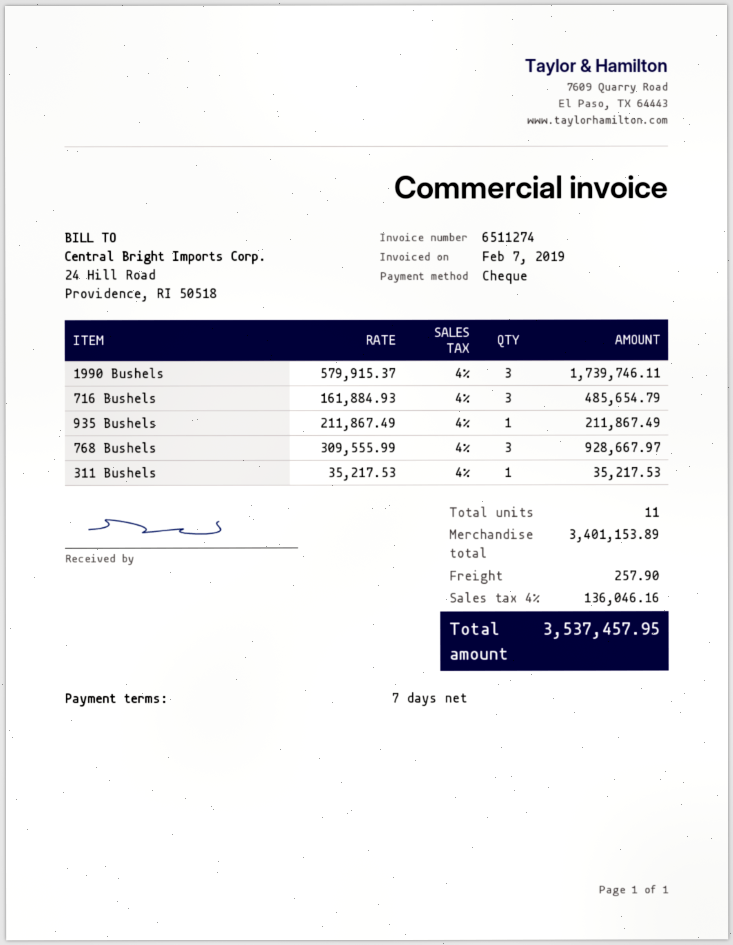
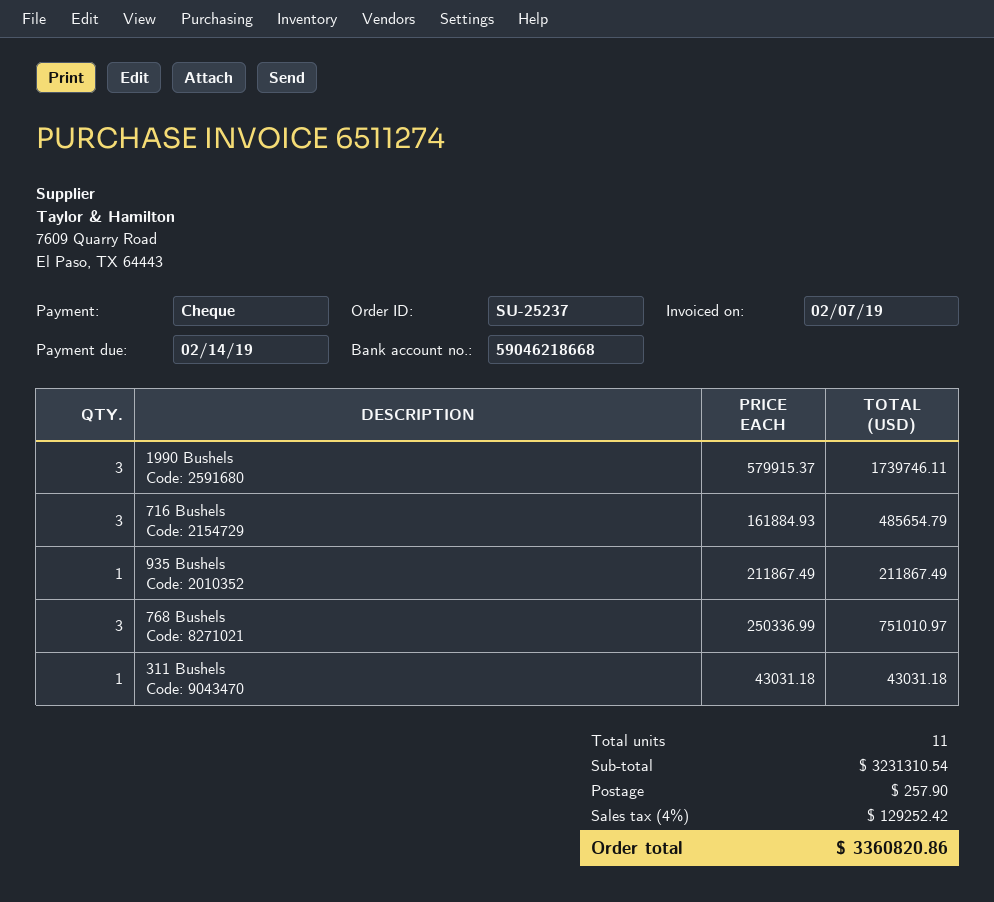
768 Bushels: 3 x 309555.99 = 928667.97 -> 3 x 250336.99 = 751010.97
311 Bushels: 1 x 35217.53 = 35217.53 -> 1 x 43031.18 = 43031.18
subtotal: 3401153.89 -> 3231310.54
tax: 4% = 136046.16 -> 4% = 129252.42
total: 3537457.95 -> 3360820.86

